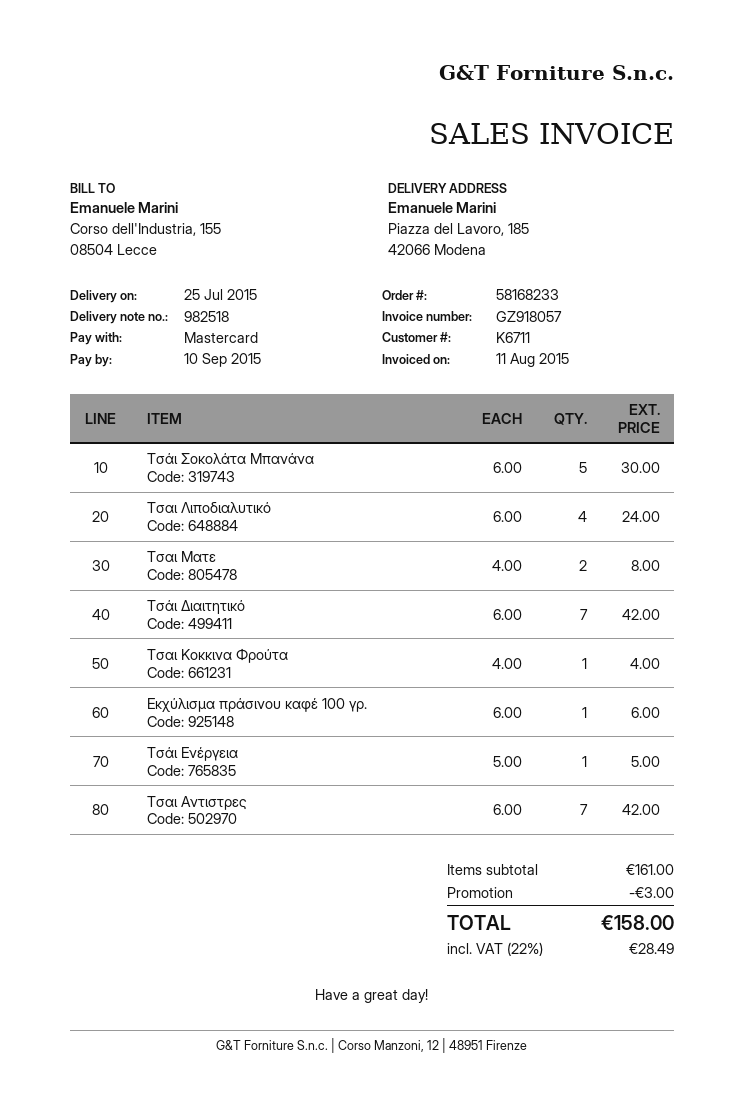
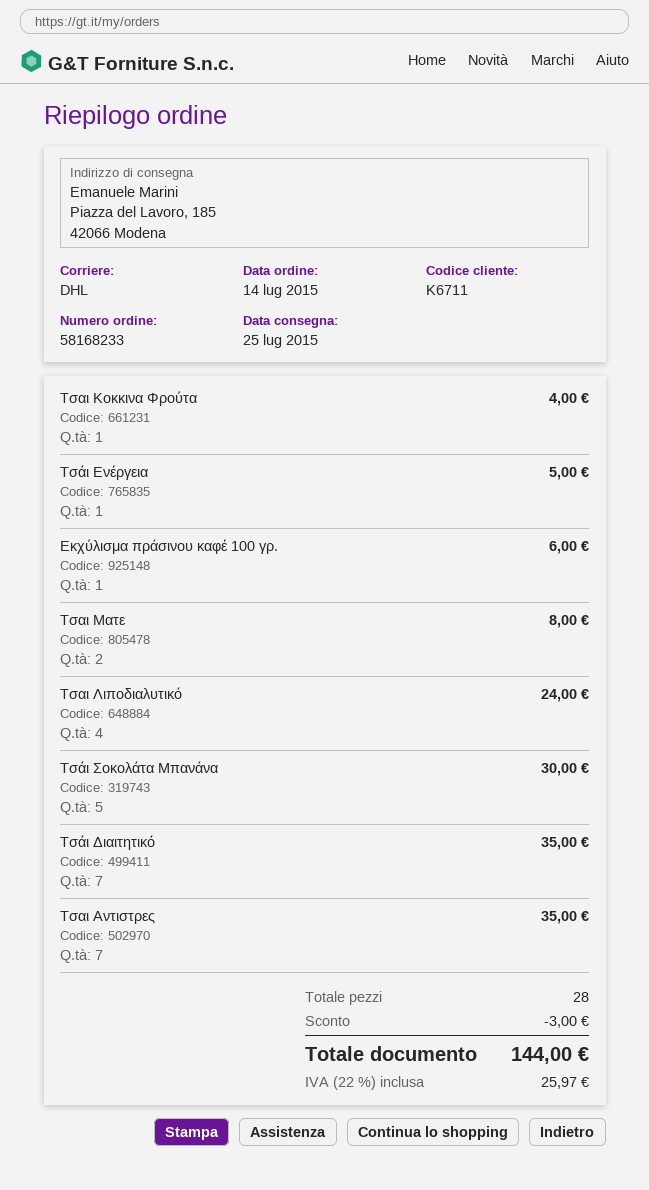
Τσάι Διαιτητικό: 7 for 42.00 -> 7 for 35.00
Τσαι Αντιστρες: 7 for 42.00 -> 7 for 35.00
tax: 22% = 28.49 -> 22% = 25.97
total: 158.00 -> 144.00

